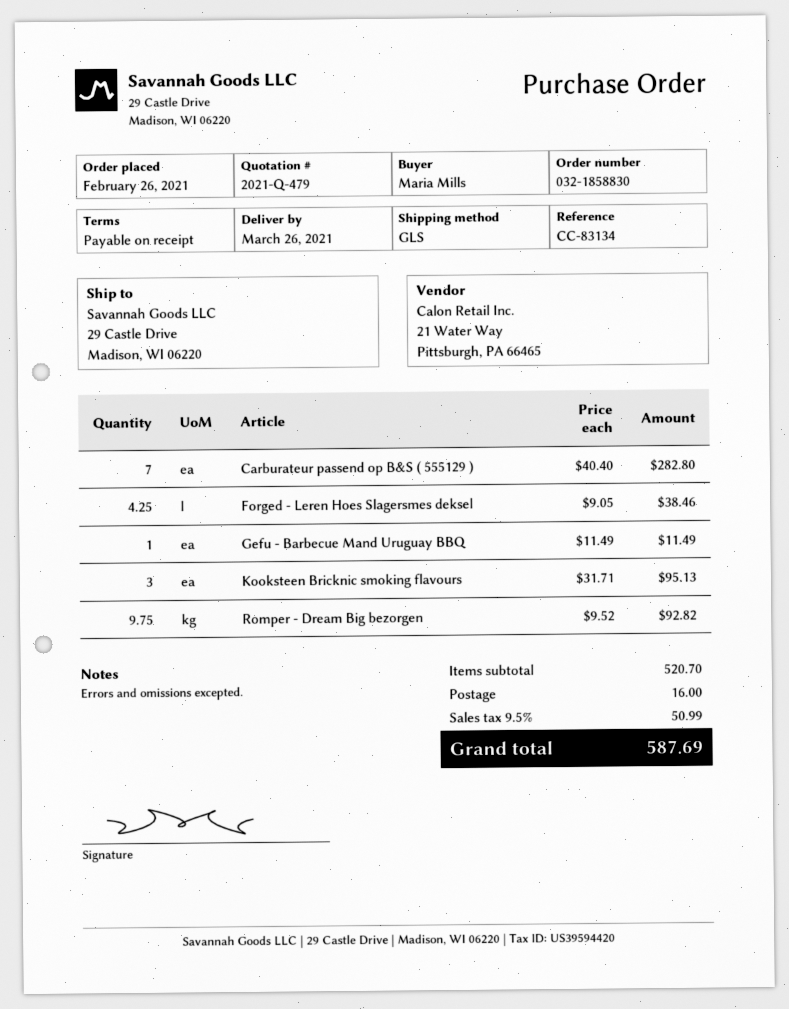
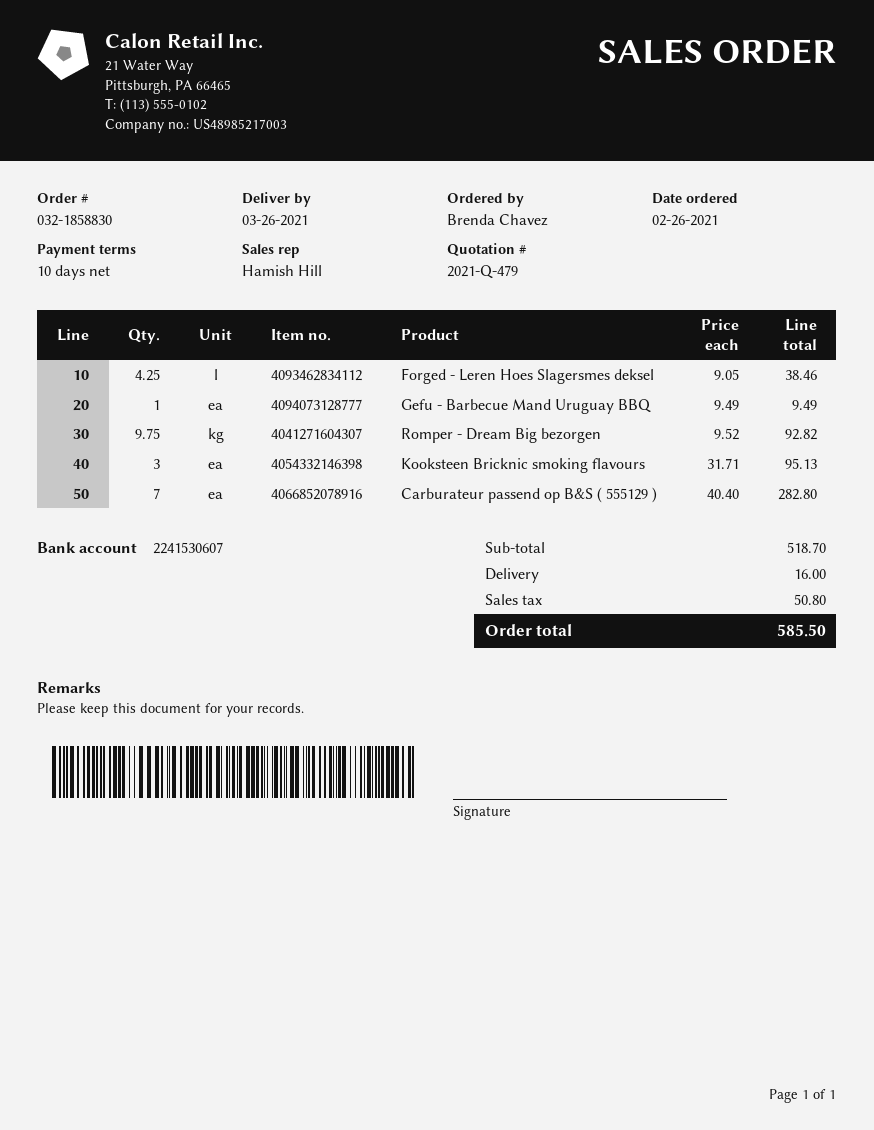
payment terms: on receipt -> 10 days
ordered by: Maria Mills -> Brenda Chavez
Gefu - Barbecue Mand Uruguay BBQ: 1 x 11.49 = 11.49 -> 1 x 9.49 = 9.49
subtotal: 520.70 -> 518.70
tax: 50.99 -> 50.80
total: 587.69 -> 585.50

